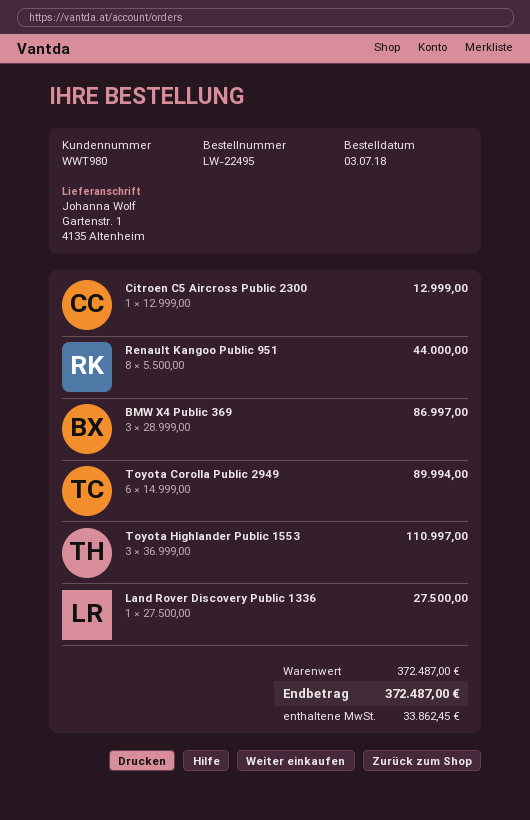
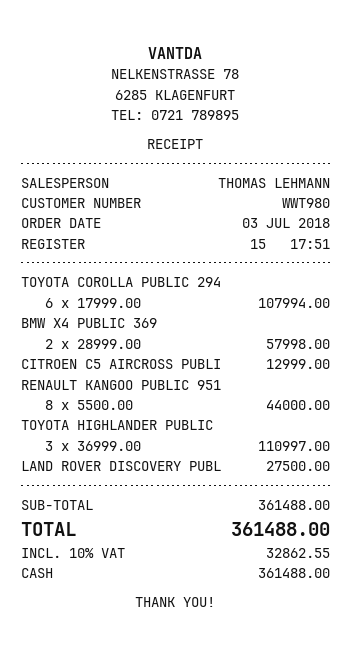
BMW X4 Public 369: 3 x 28999.00 = 86997.00 -> 2 x 28999.00 = 57998.00
Toyota Corolla Public 2949: 6 x 14999.00 = 89994.00 -> 6 x 17999.00 = 107994.00
subtotal: 372487.00 -> 361488.00
tax: 33862.45 -> 32862.55
total: 372487.00 -> 361488.00

